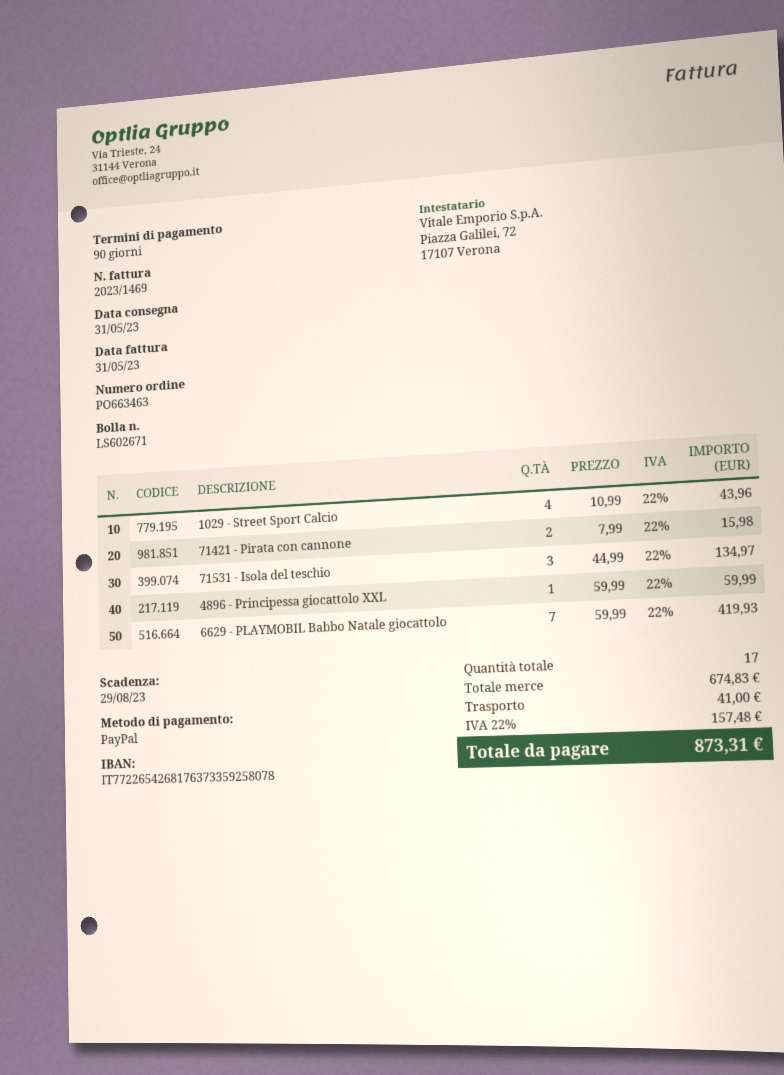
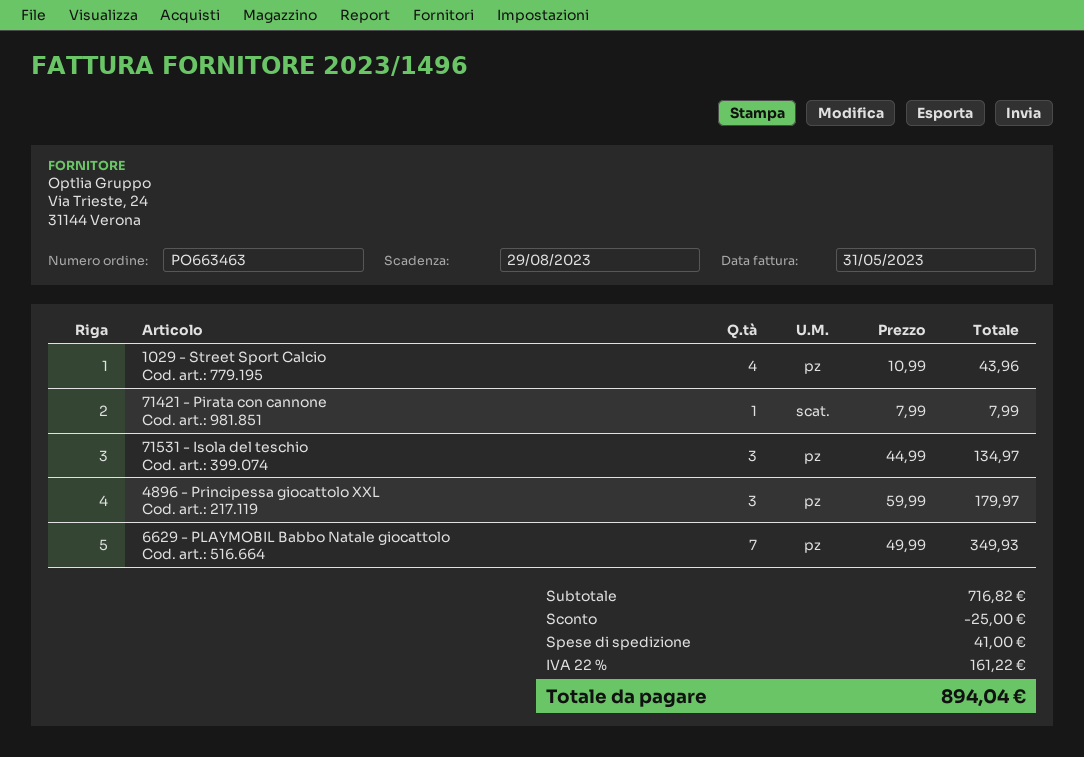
invoice number: 2023/1469 -> 2023/1496
71421 - Pirata con cannone: 2 x 7.99 = 15.98 -> 1 x 7.99 = 7.99
4896 - Principessa giocattolo XXL: 1 x 59.99 = 59.99 -> 3 x 59.99 = 179.97
6629 - PLAYMOBIL Babbo Natale giocattolo: 7 x 59.99 = 419.93 -> 7 x 49.99 = 349.93
subtotal: 674.83 -> 716.82
discount: none -> 25.00
tax: 22% = 157.48 -> 22% = 161.22
total: 873.31 -> 894.04

